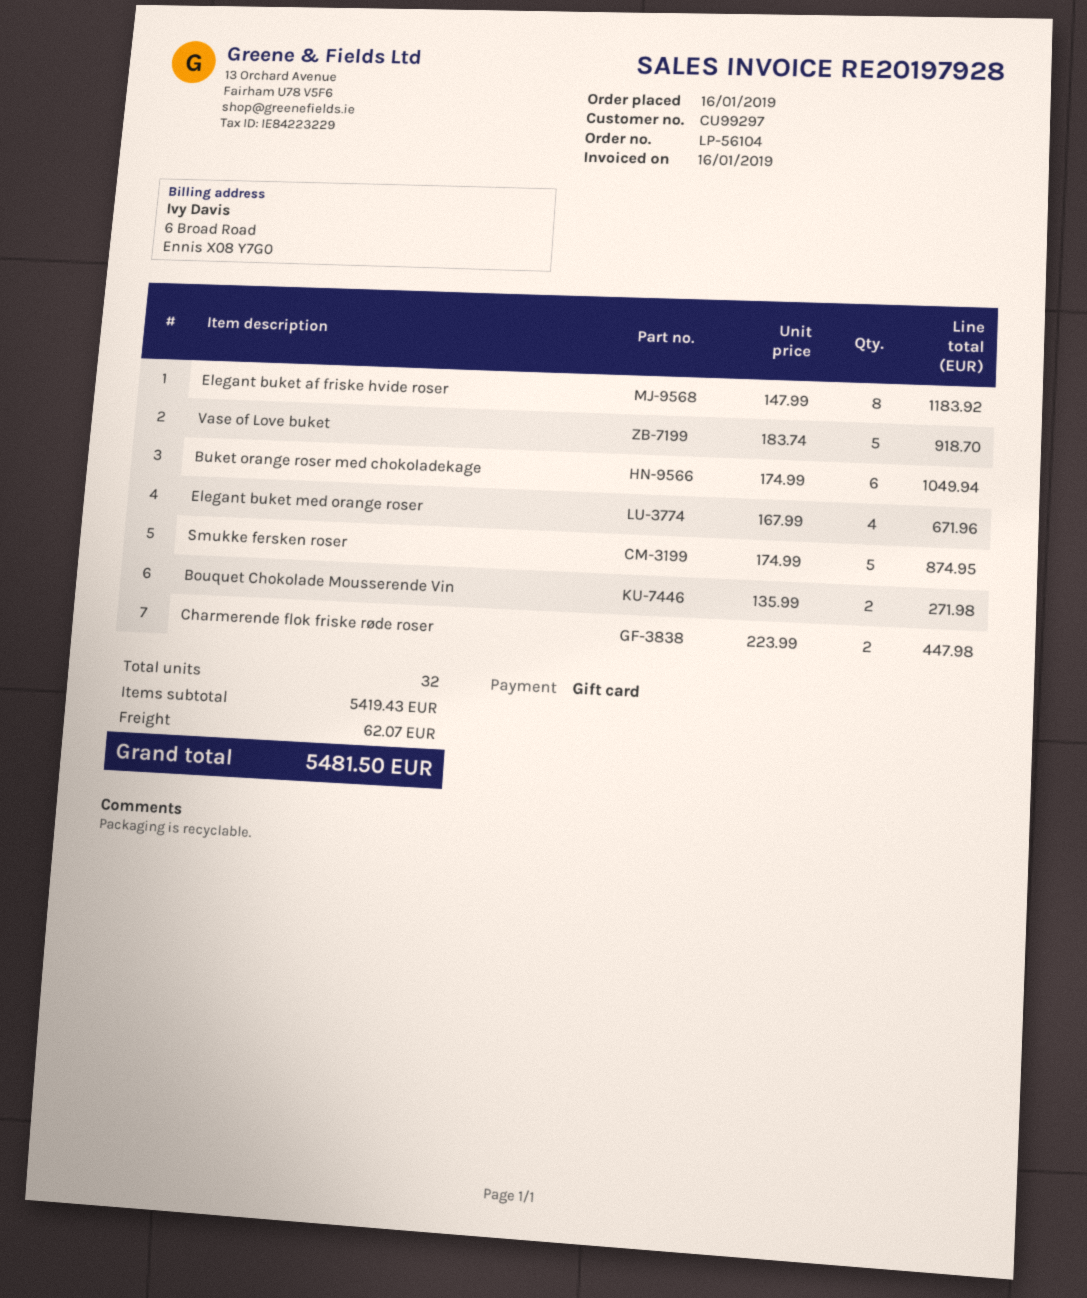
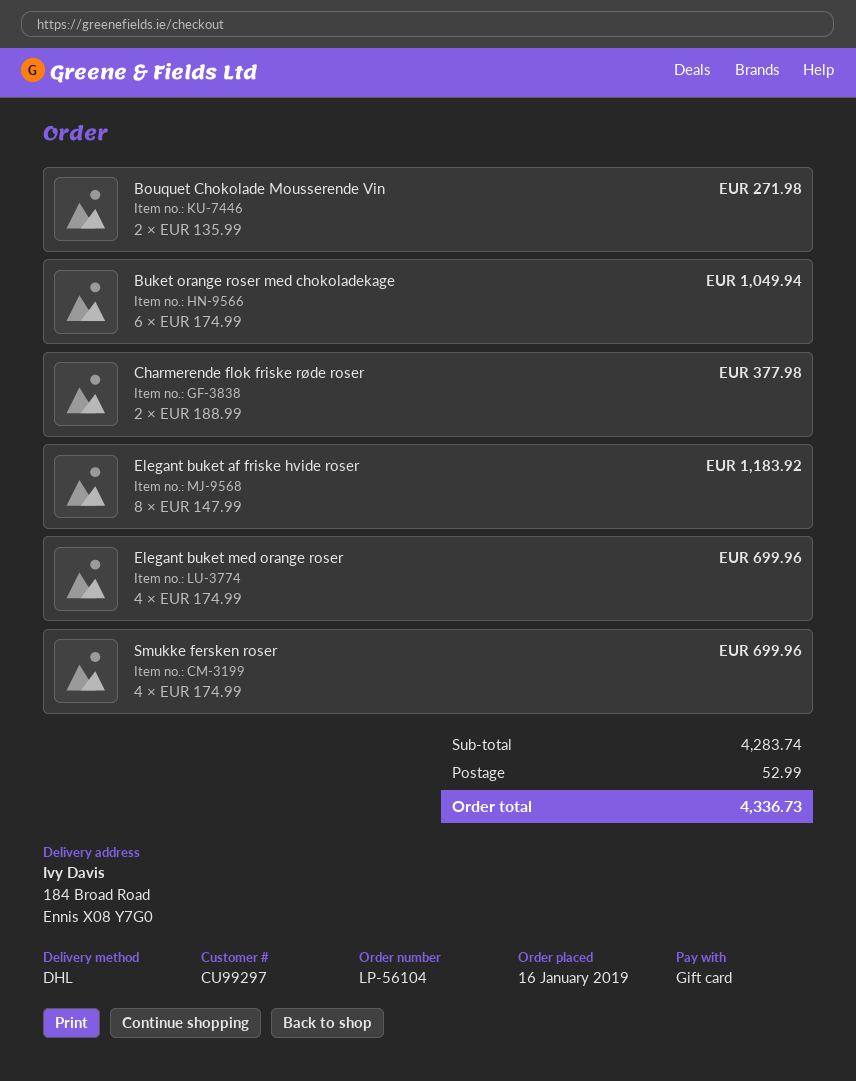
Vase of Love buket: 5 x 183.74 = 918.70 -> none
Elegant buket med orange roser: 4 x 167.99 = 671.96 -> 4 x 174.99 = 699.96
Smukke fersken roser: 5 x 174.99 = 874.95 -> 4 x 174.99 = 699.96
Charmerende flok friske røde roser: 2 x 223.99 = 447.98 -> 2 x 188.99 = 377.98
subtotal: 5419.43 -> 4283.74
shipping: 62.07 -> 52.99
total: 5481.50 -> 4336.73

